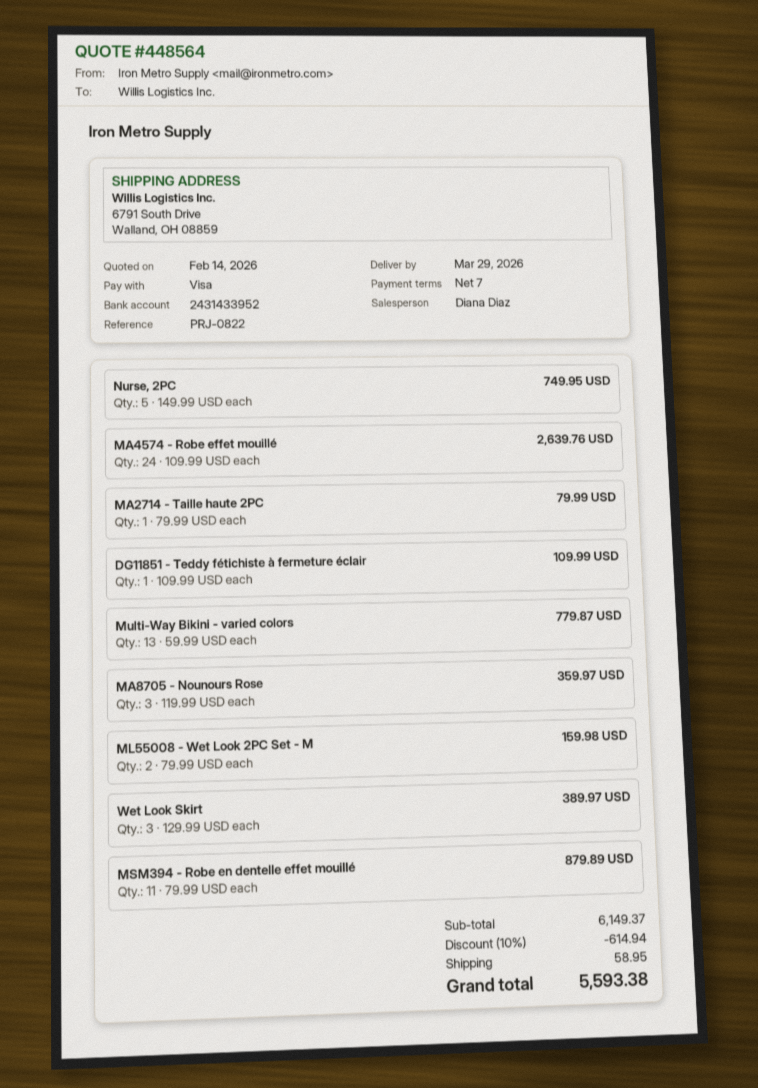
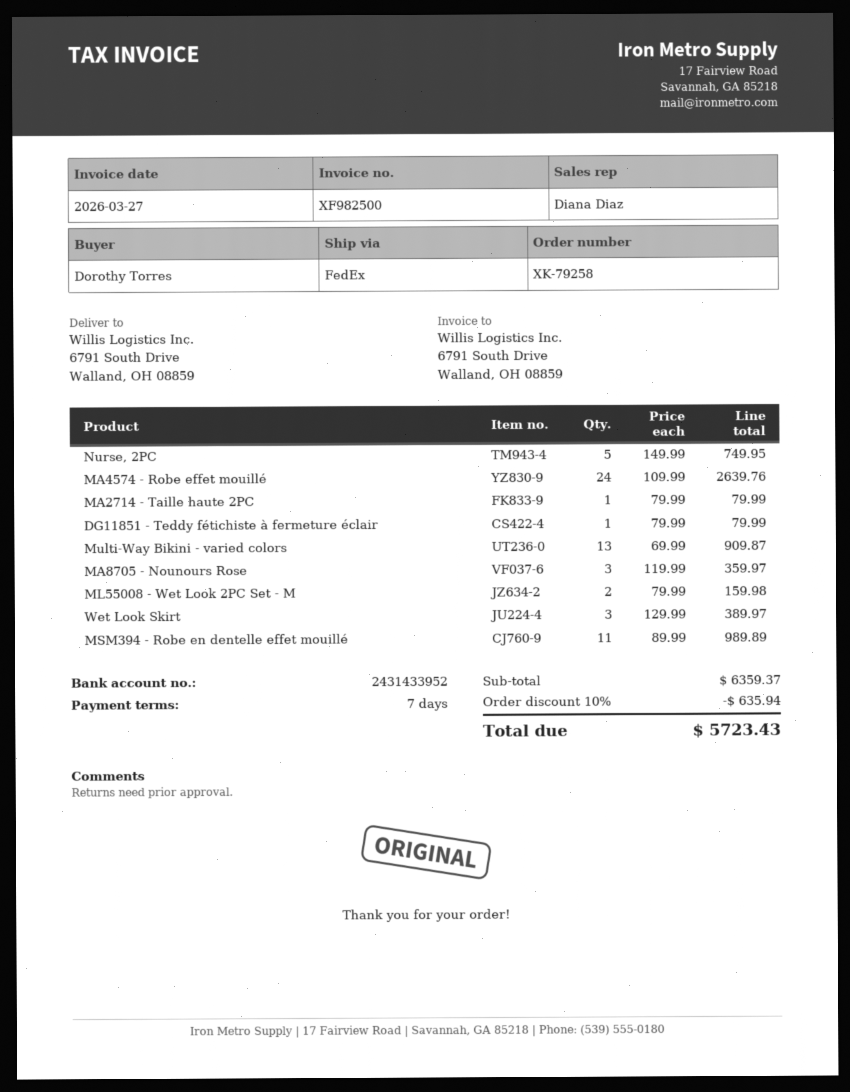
DG11851 - Teddy fétichiste à fermeture éclair: 1 x 109.99 = 109.99 -> 1 x 79.99 = 79.99
Multi-Way Bikini - varied colors: 13 x 59.99 = 779.87 -> 13 x 69.99 = 909.87
MSM394 - Robe en dentelle effet mouillé: 11 x 79.99 = 879.89 -> 11 x 89.99 = 989.89
subtotal: 6149.37 -> 6359.37
discount: 10% = 614.94 -> 10% = 635.94
shipping: 58.95 -> none
total: 5593.38 -> 5723.43

